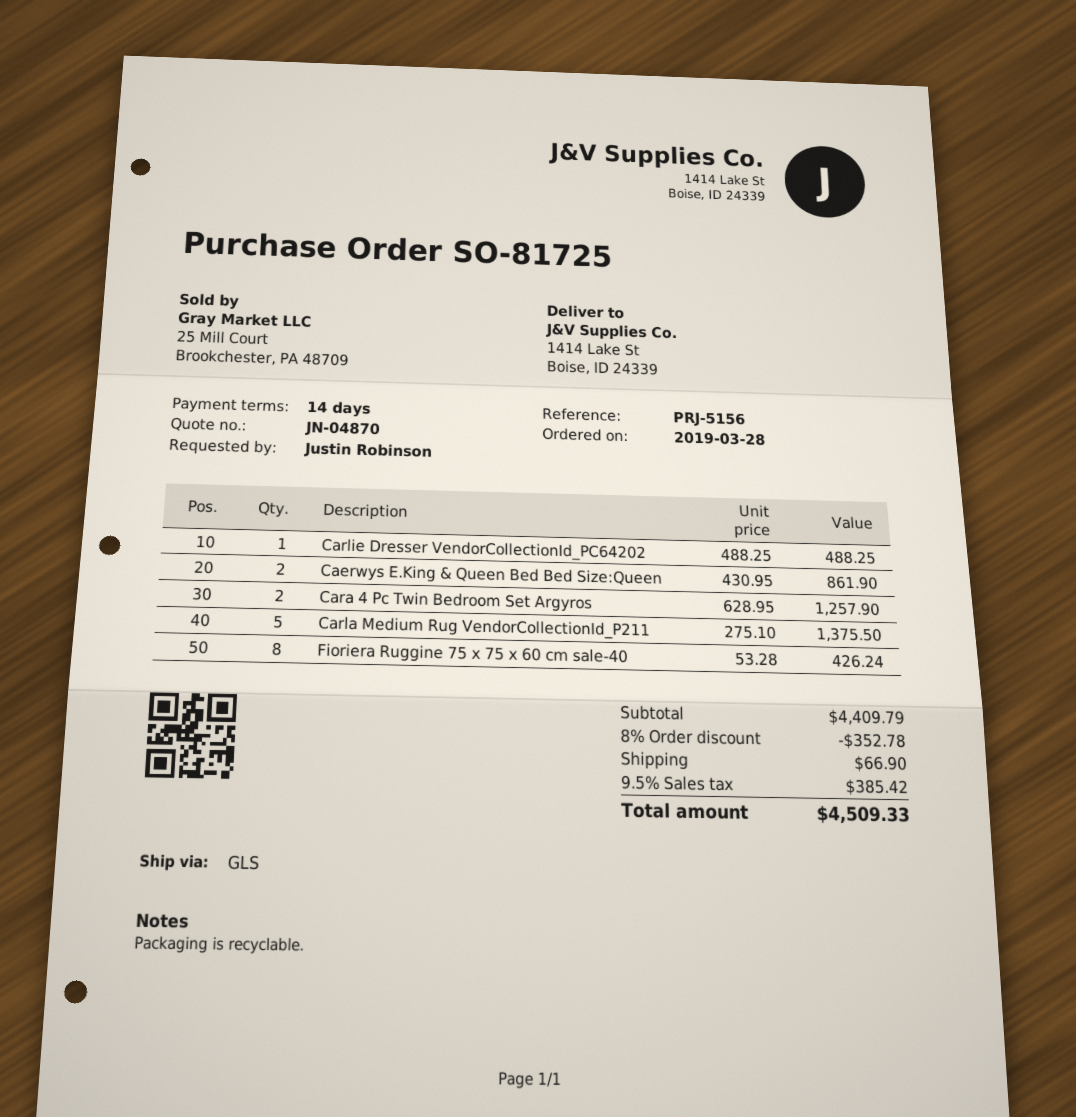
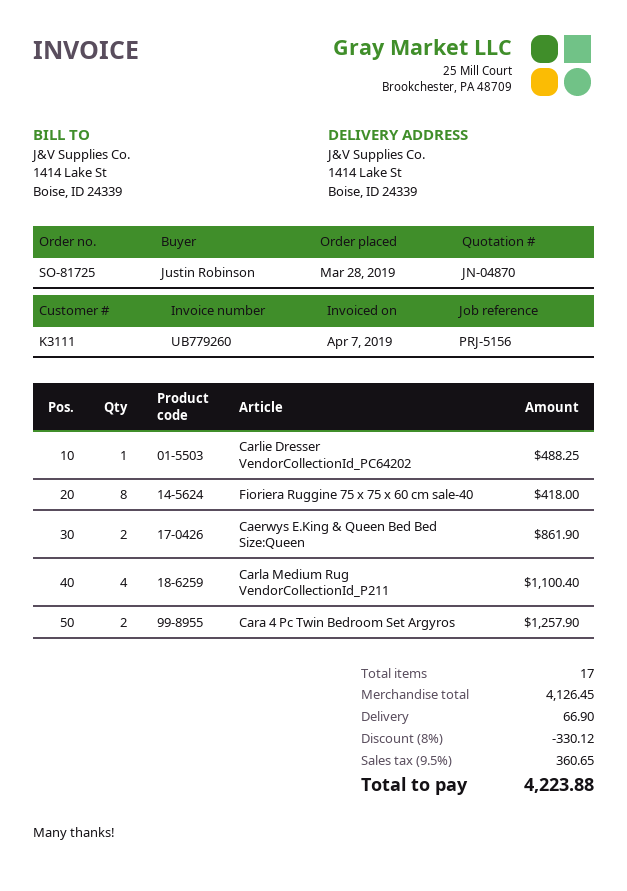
Carla Medium Rug VendorCollectionId_P211: 5 for 1375.50 -> 4 for 1100.40
Fioriera Ruggine 75 x 75 x 60 cm sale-40: 8 for 426.24 -> 8 for 418.00
subtotal: 4409.79 -> 4126.45
discount: 8% = 352.78 -> 8% = 330.12
tax: 9.5% = 385.42 -> 9.5% = 360.65
total: 4509.33 -> 4223.88

